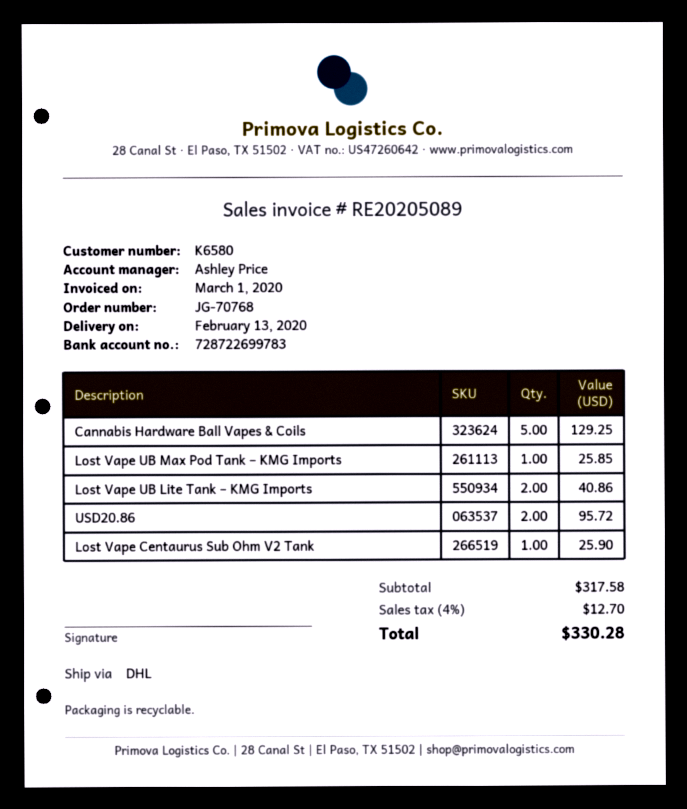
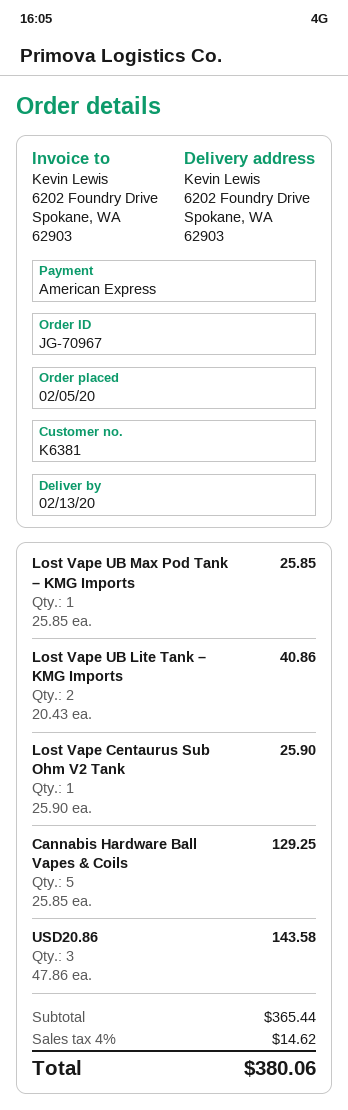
order number: JG-70768 -> JG-70967
customer number: K6580 -> K6381
USD20.86: 2 for 95.72 -> 3 for 143.58
subtotal: 317.58 -> 365.44
tax: 4% = 12.70 -> 4% = 14.62
total: 330.28 -> 380.06

